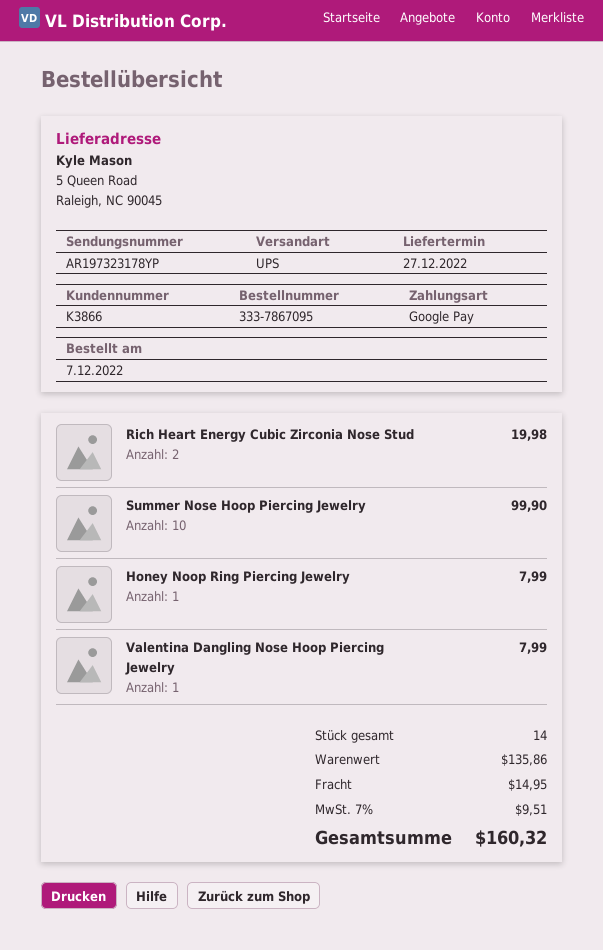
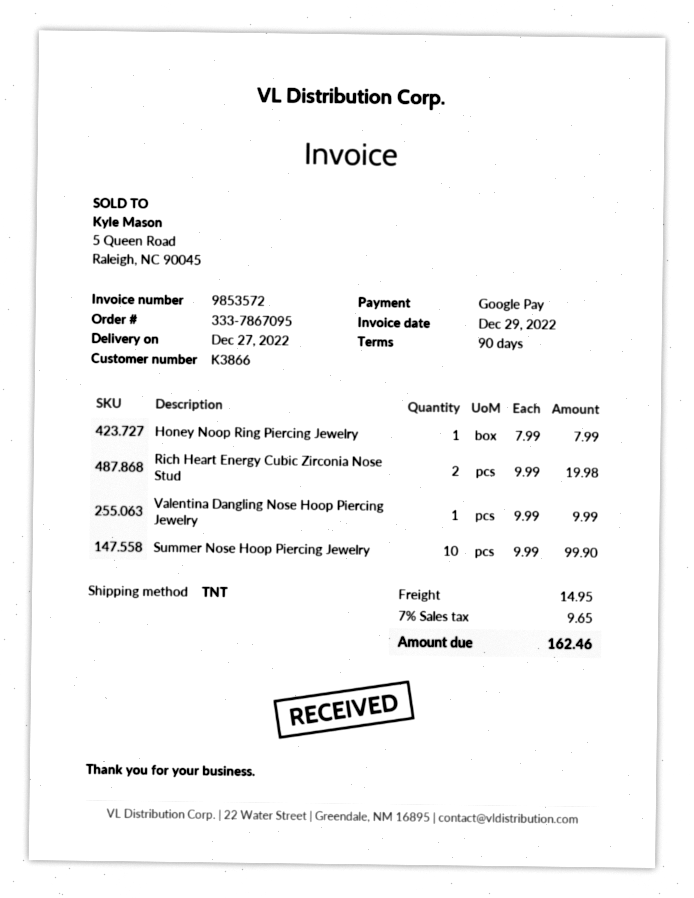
shipping method: UPS -> TNT
Valentina Dangling Nose Hoop Piercing Jewelry: 1 for 7.99 -> 1 for 9.99
tax: 7% = 9.51 -> 7% = 9.65
total: 160.32 -> 162.46

